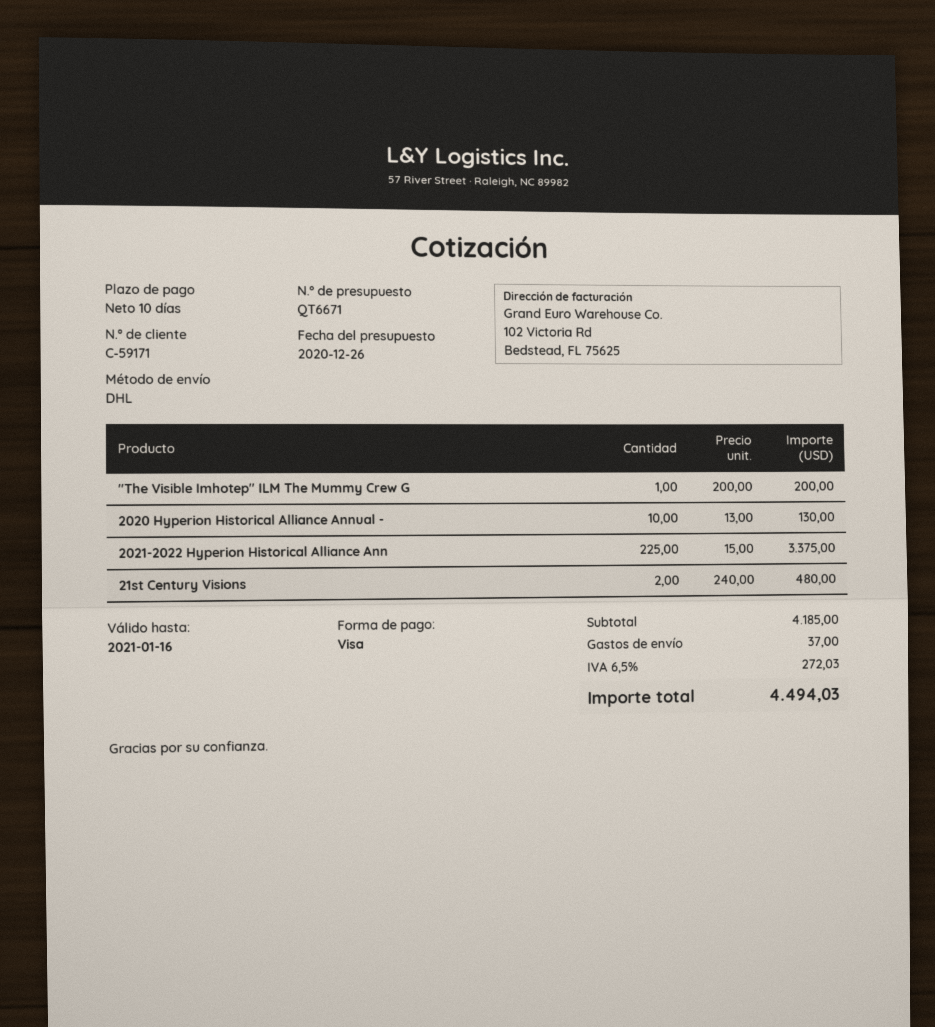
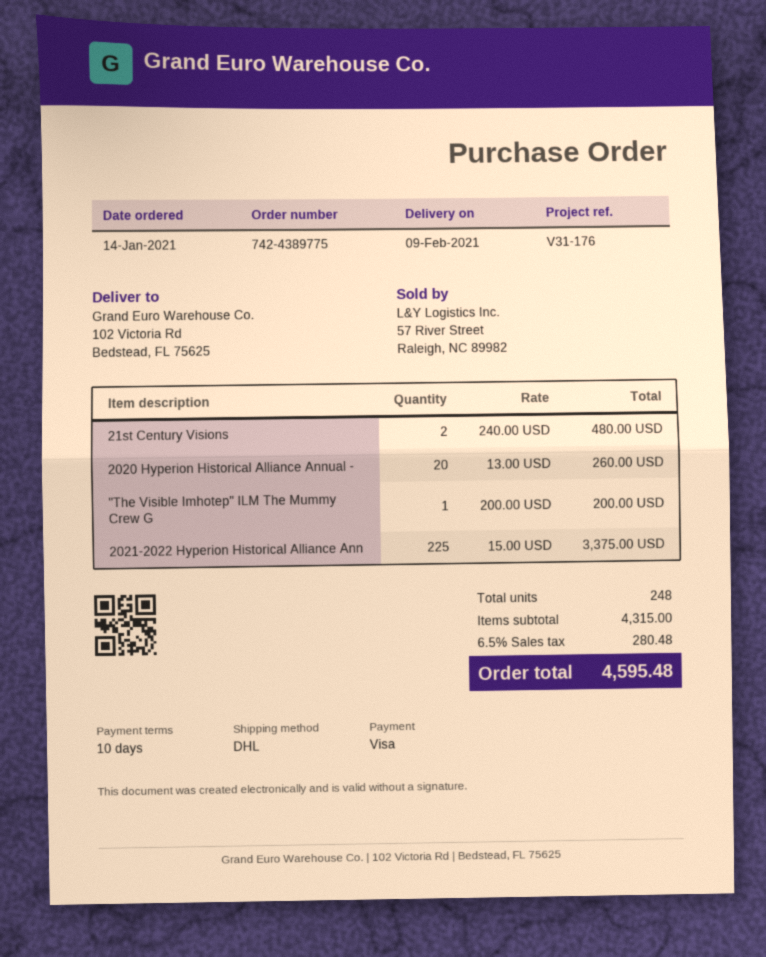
2020 Hyperion Historical Alliance Annual -: 10 x 13.00 = 130.00 -> 20 x 13.00 = 260.00
subtotal: 4185.00 -> 4315.00
shipping: 37.00 -> none
tax: 6.5% = 272.03 -> 6.5% = 280.48
total: 4494.03 -> 4595.48

